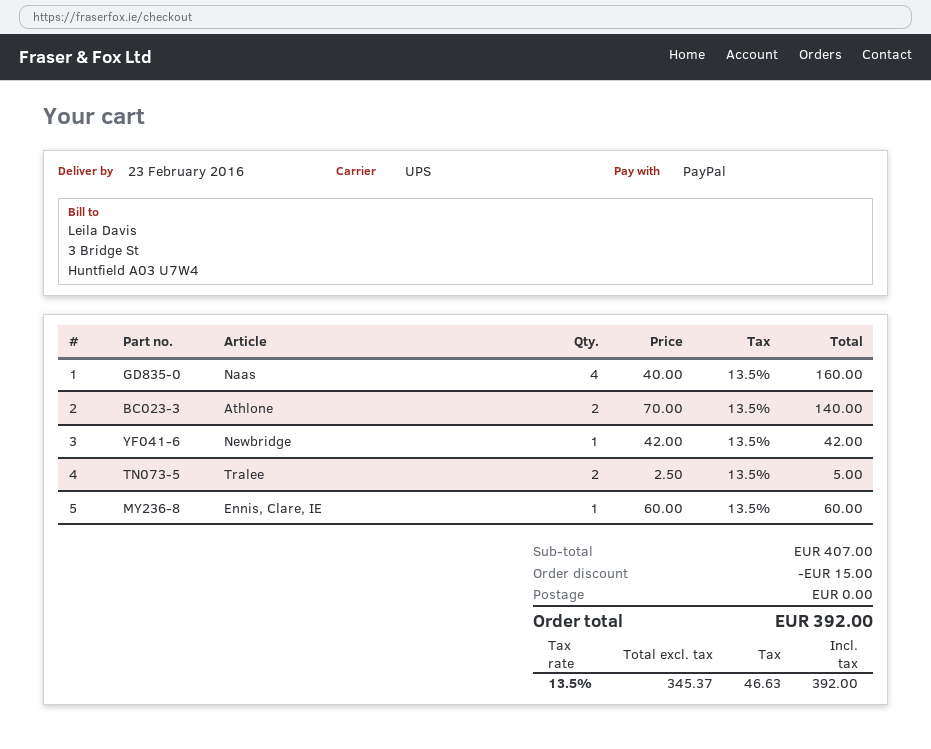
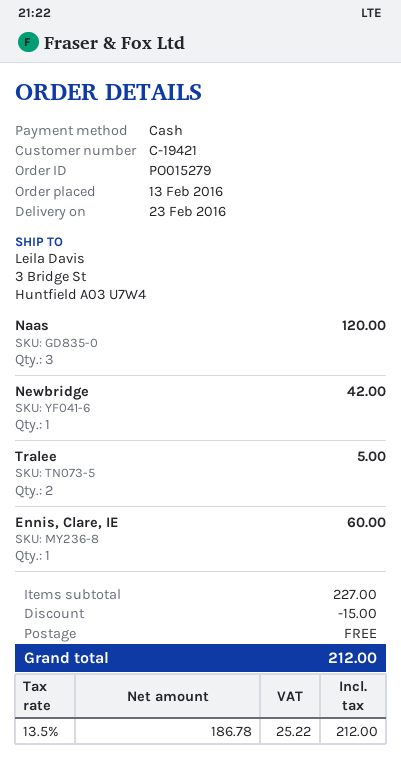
payment method: PayPal -> cash
Naas: 4 for 160.00 -> 3 for 120.00
Athlone: 2 for 140.00 -> none
subtotal: 407.00 -> 227.00
net: 345.37 -> 186.78
tax: 13.5% = 46.63 -> 13.5% = 25.22
total: 392.00 -> 212.00

